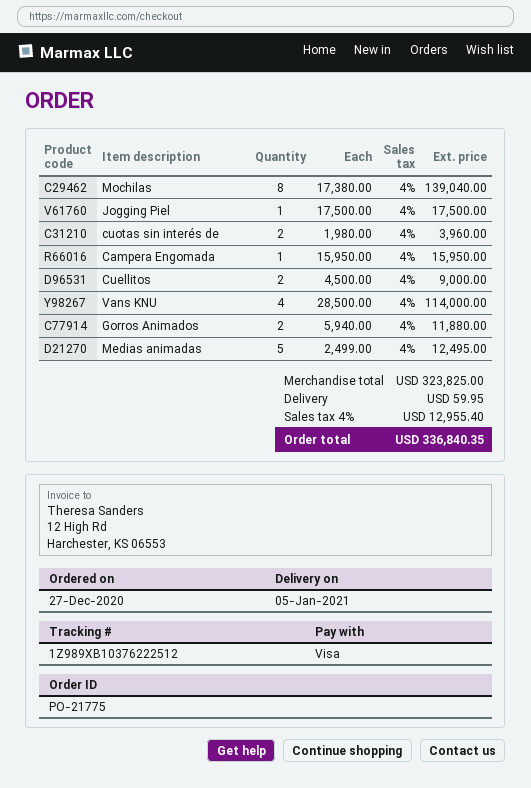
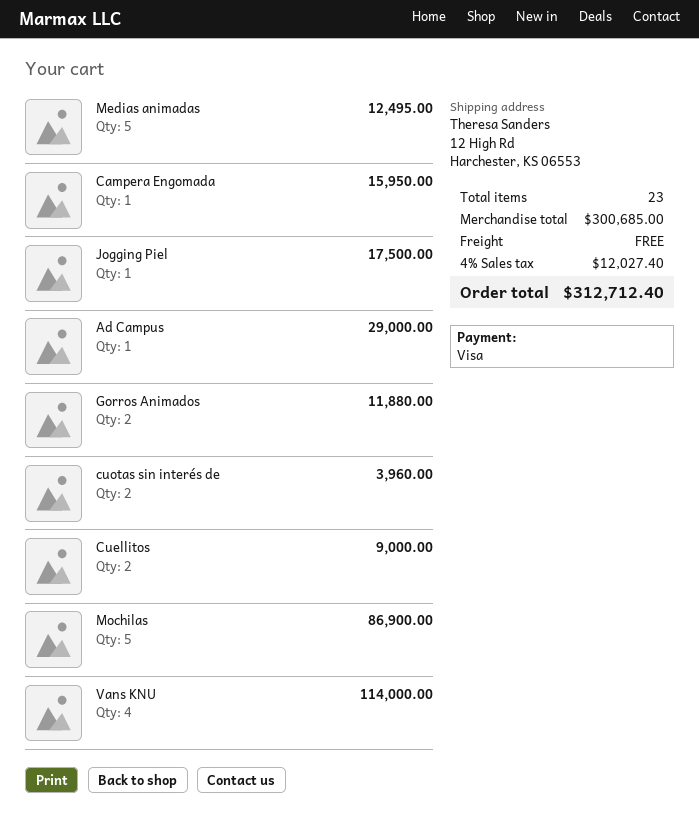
Mochilas: 8 for 139040.00 -> 5 for 86900.00
Ad Campus: none -> 1 for 29000.00
subtotal: 323825.00 -> 300685.00
shipping: 59.95 -> 0.00
tax: 4% = 12955.40 -> 4% = 12027.40
total: 336840.35 -> 312712.40

